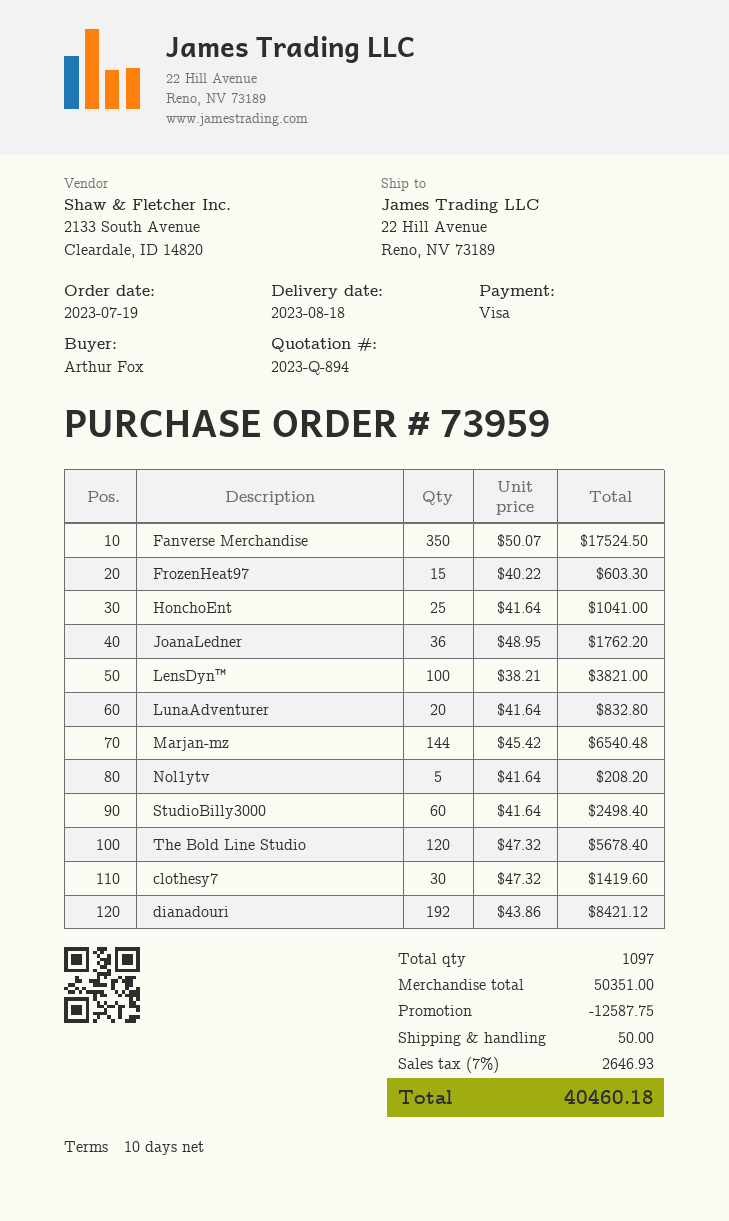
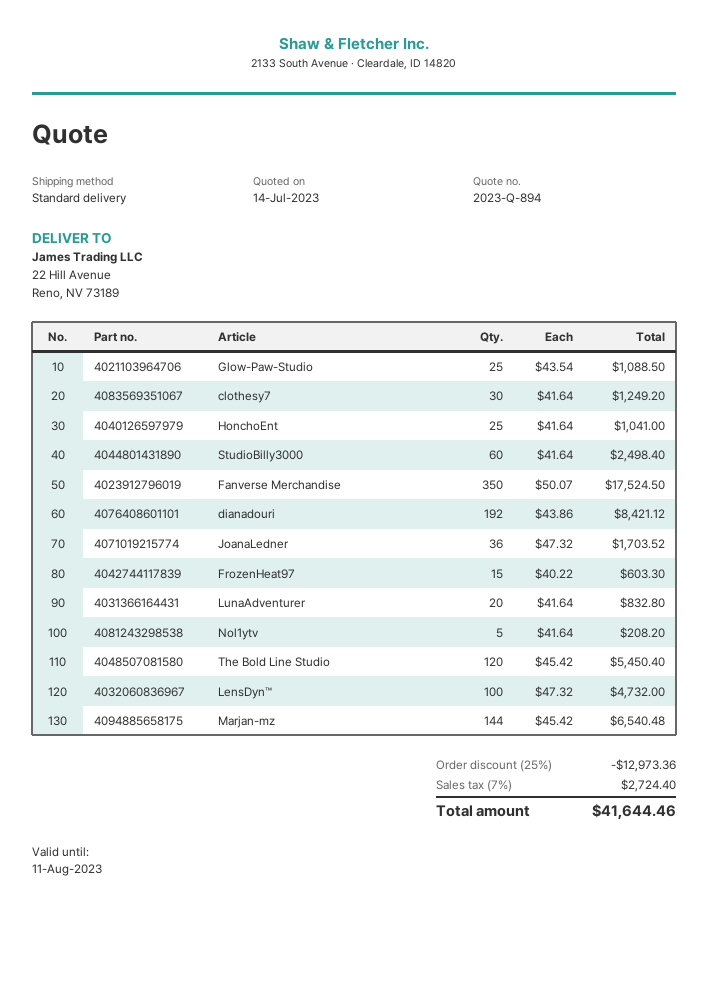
JoanaLedner: 36 x 48.95 = 1762.20 -> 36 x 47.32 = 1703.52
LensDyn™: 100 x 38.21 = 3821.00 -> 100 x 47.32 = 4732.00
The Bold Line Studio: 120 x 47.32 = 5678.40 -> 120 x 45.42 = 5450.40
clothesy7: 30 x 47.32 = 1419.60 -> 30 x 41.64 = 1249.20
Glow-Paw-Studio: none -> 25 x 43.54 = 1088.50
discount: 12587.75 -> 12973.36
shipping: 50.00 -> none
tax: 7% = 2646.93 -> 7% = 2724.40
total: 40460.18 -> 41644.46

